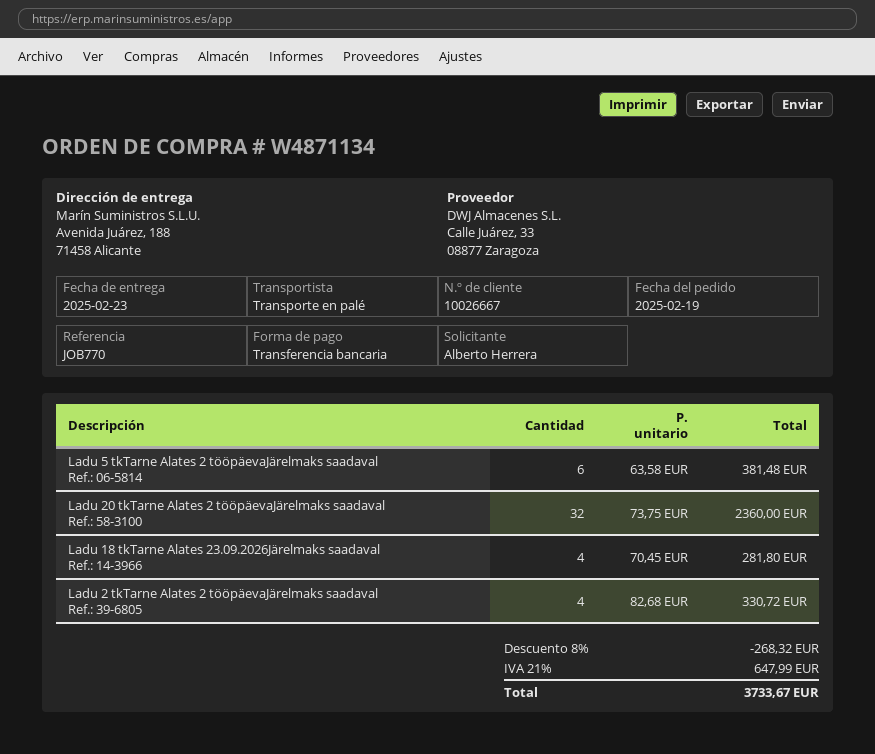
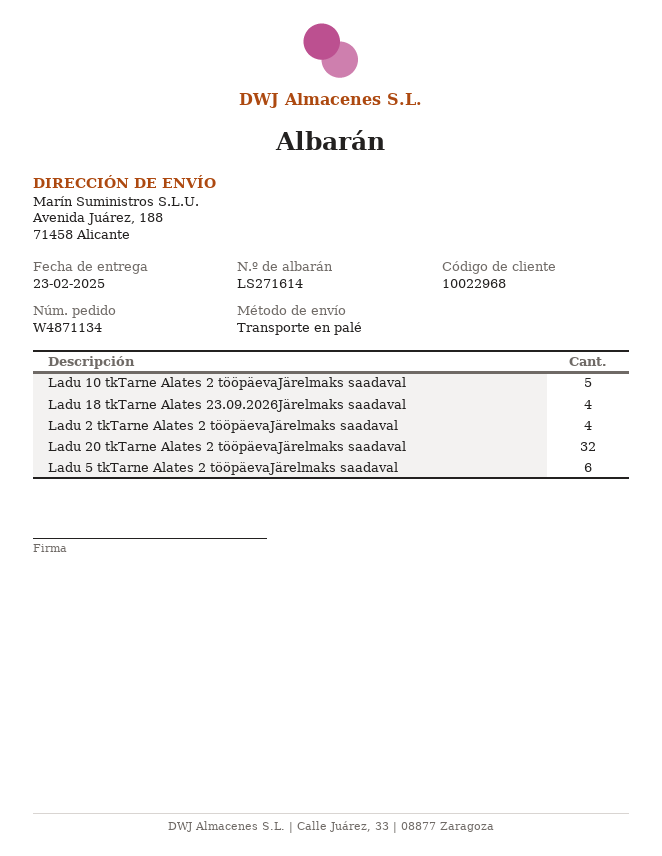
customer number: 10026667 -> 10022968
Ladu 10 tkTarne Alates 2 tööpäevaJärelmaks saadaval: none -> 5

